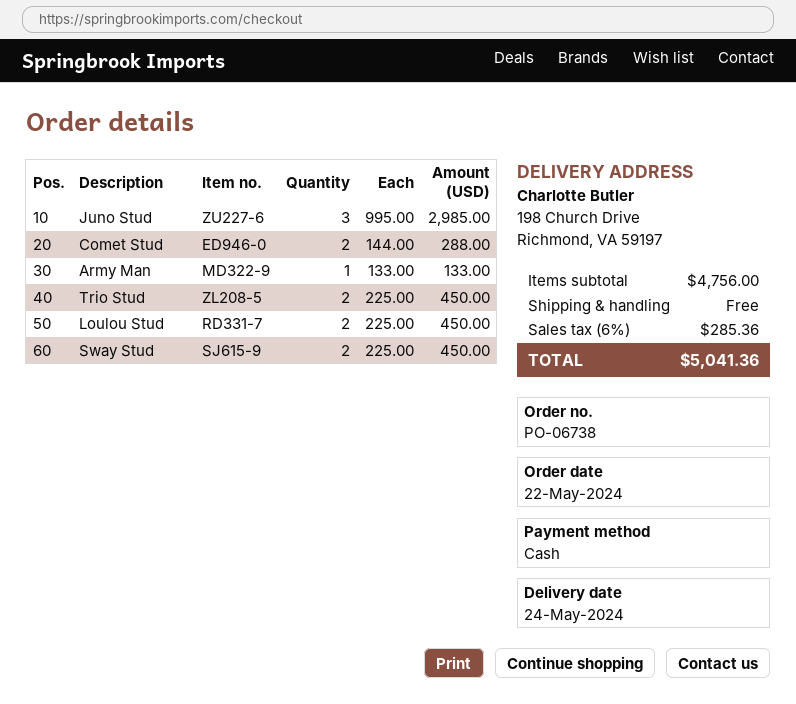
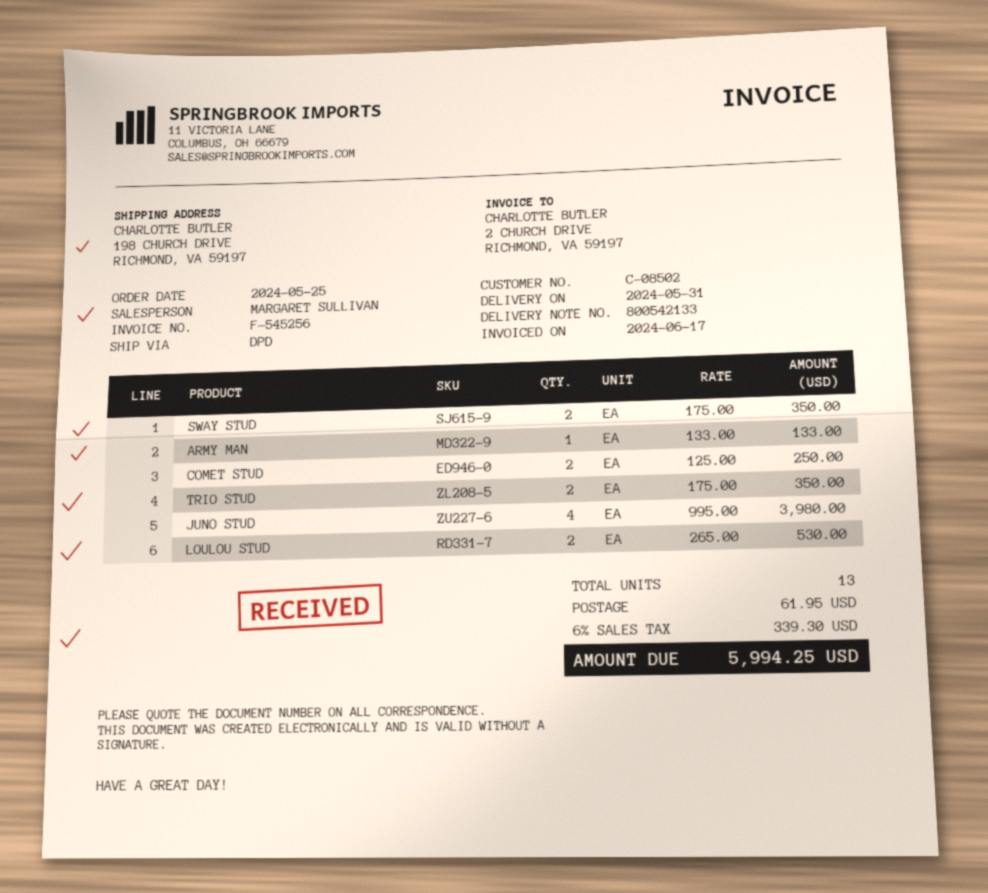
order date: 2024-05-22 -> 2024-05-25
delivery date: 2024-05-24 -> 2024-05-31
Juno Stud: 3 x 995.00 = 2985.00 -> 4 x 995.00 = 3980.00
Comet Stud: 2 x 144.00 = 288.00 -> 2 x 125.00 = 250.00
Trio Stud: 2 x 225.00 = 450.00 -> 2 x 175.00 = 350.00
Loulou Stud: 2 x 225.00 = 450.00 -> 2 x 265.00 = 530.00
Sway Stud: 2 x 225.00 = 450.00 -> 2 x 175.00 = 350.00
shipping: 0.00 -> 61.95
tax: 6% = 285.36 -> 6% = 339.30
total: 5041.36 -> 5994.25

